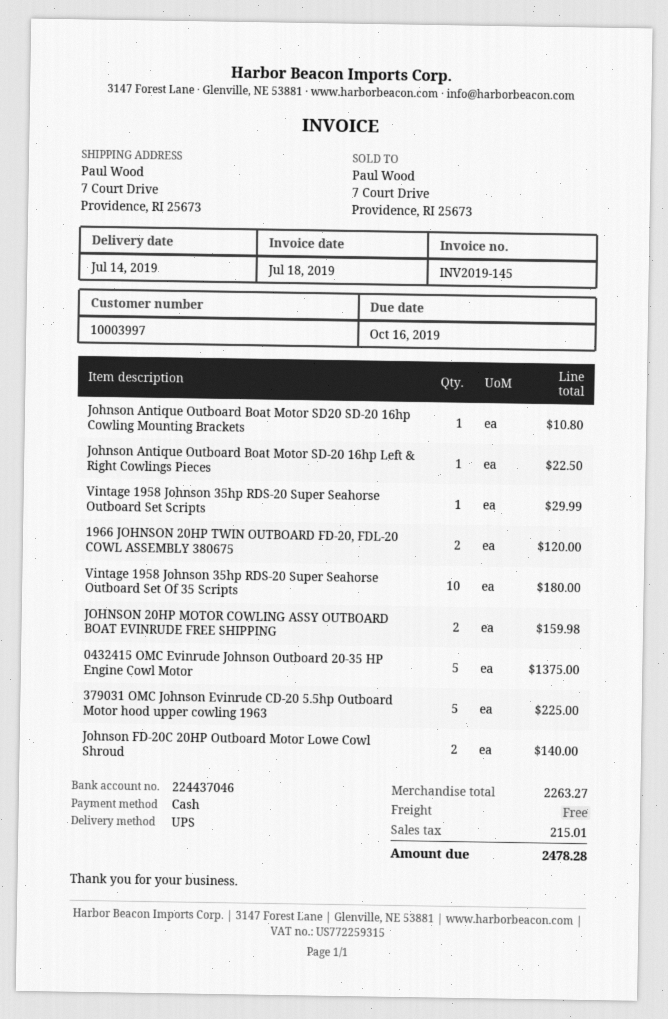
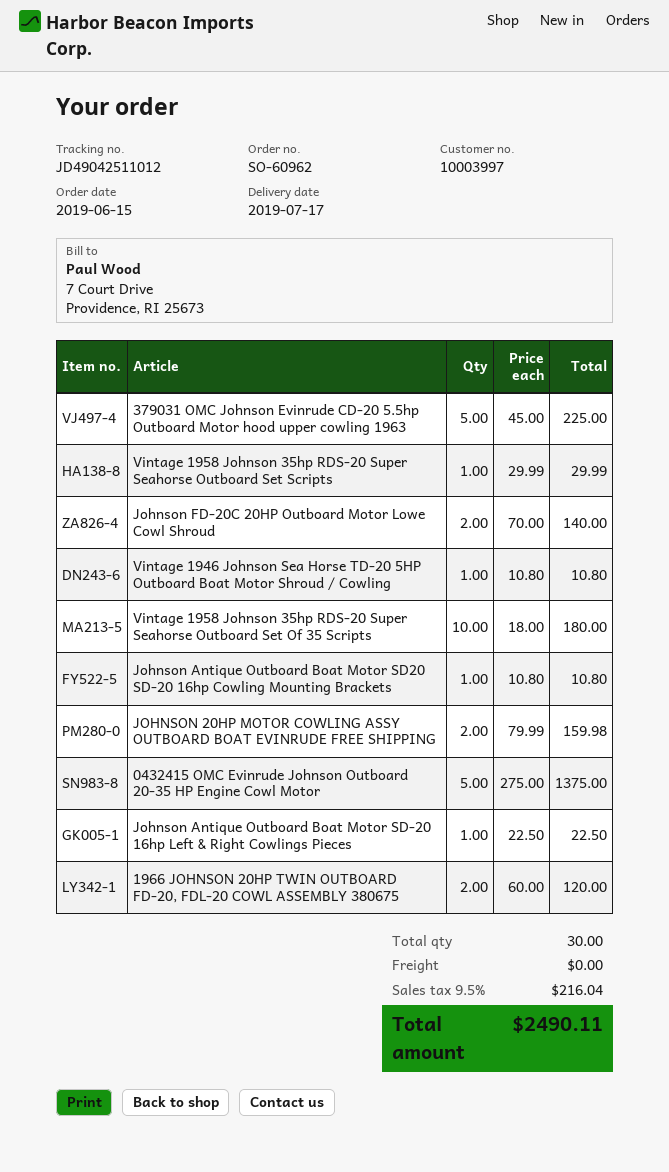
delivery date: 2019-07-14 -> 2019-07-17
Vintage 1946 Johnson Sea Horse TD-20 5HP Outboard Boat Motor Shroud / Cowling: none -> 1 for 10.80
tax: 215.01 -> 216.04
total: 2478.28 -> 2490.11

